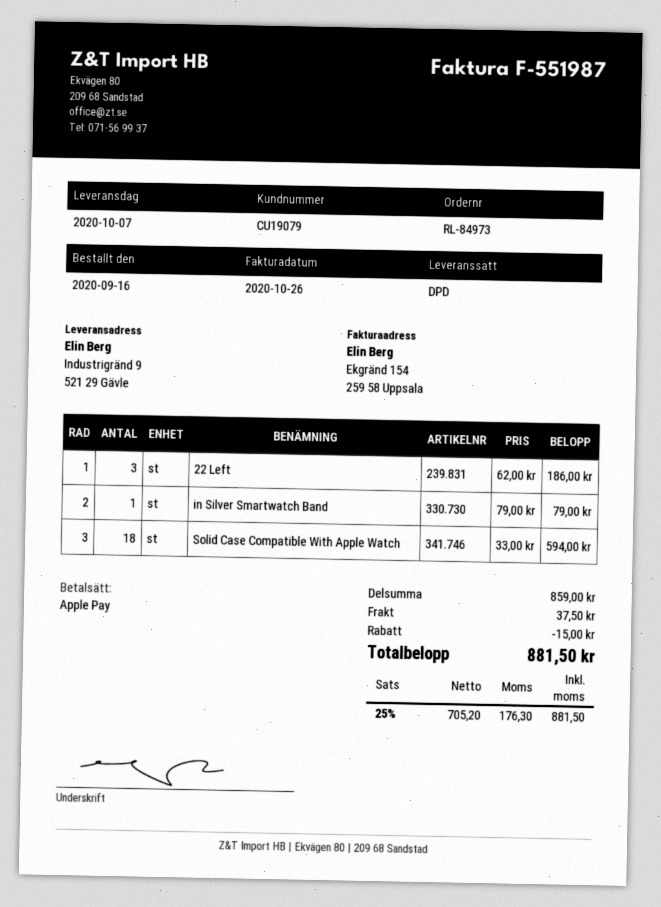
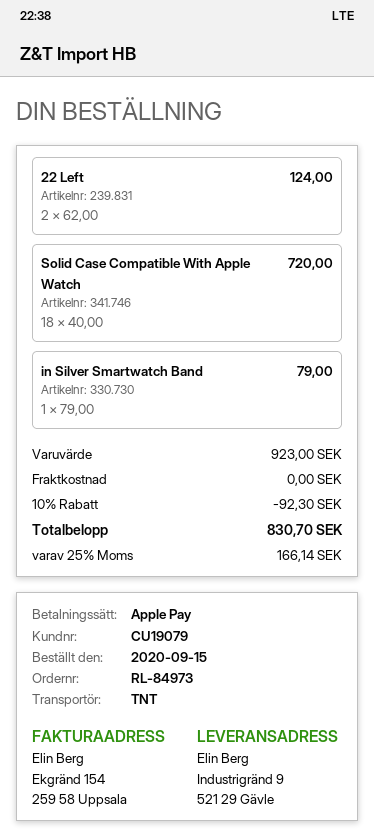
order date: 2020-09-16 -> 2020-09-15
shipping method: DPD -> TNT
22 Left: 3 x 62.00 = 186.00 -> 2 x 62.00 = 124.00
Solid Case Compatible With Apple Watch: 18 x 33.00 = 594.00 -> 18 x 40.00 = 720.00
subtotal: 859.00 -> 923.00
discount: 15.00 -> 92.30
shipping: 37.50 -> 0.00
tax: 25% = 176.30 -> 25% = 166.14
total: 881.50 -> 830.70

